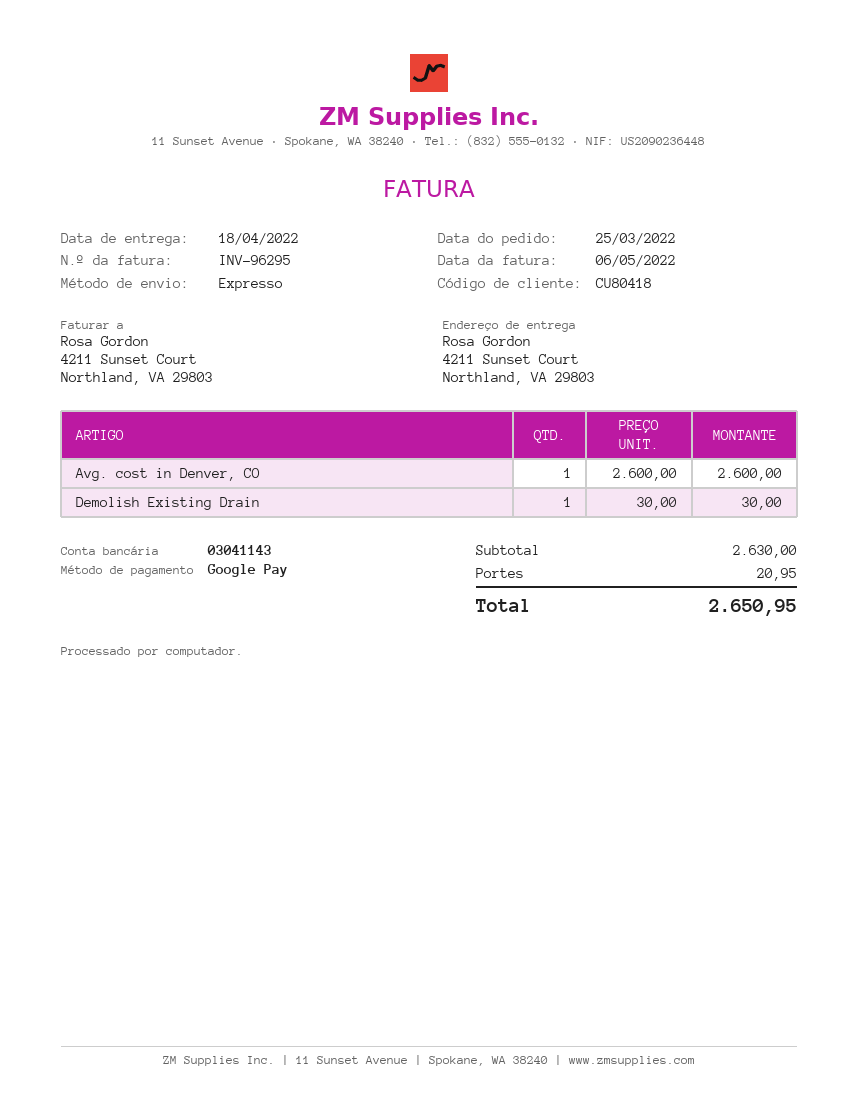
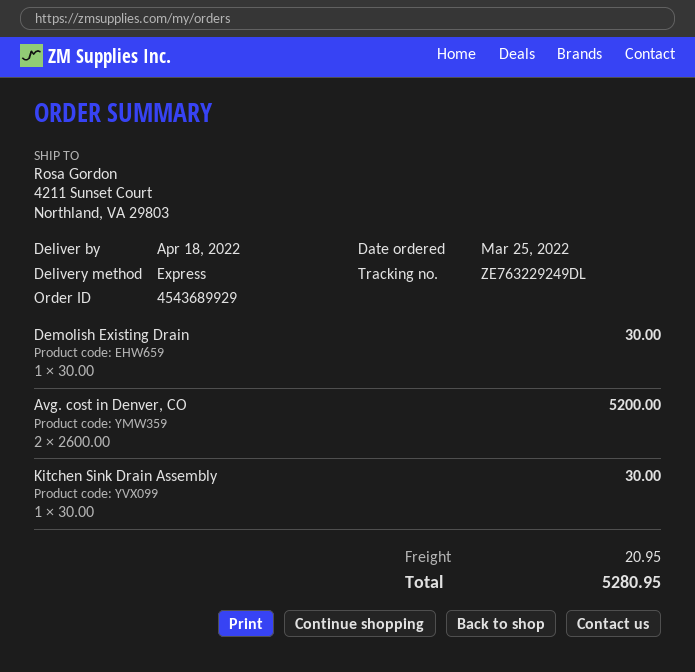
Avg. cost in Denver, CO: 1 x 2600.00 = 2600.00 -> 2 x 2600.00 = 5200.00
Kitchen Sink Drain Assembly: none -> 1 x 30.00 = 30.00
total: 2650.95 -> 5280.95

